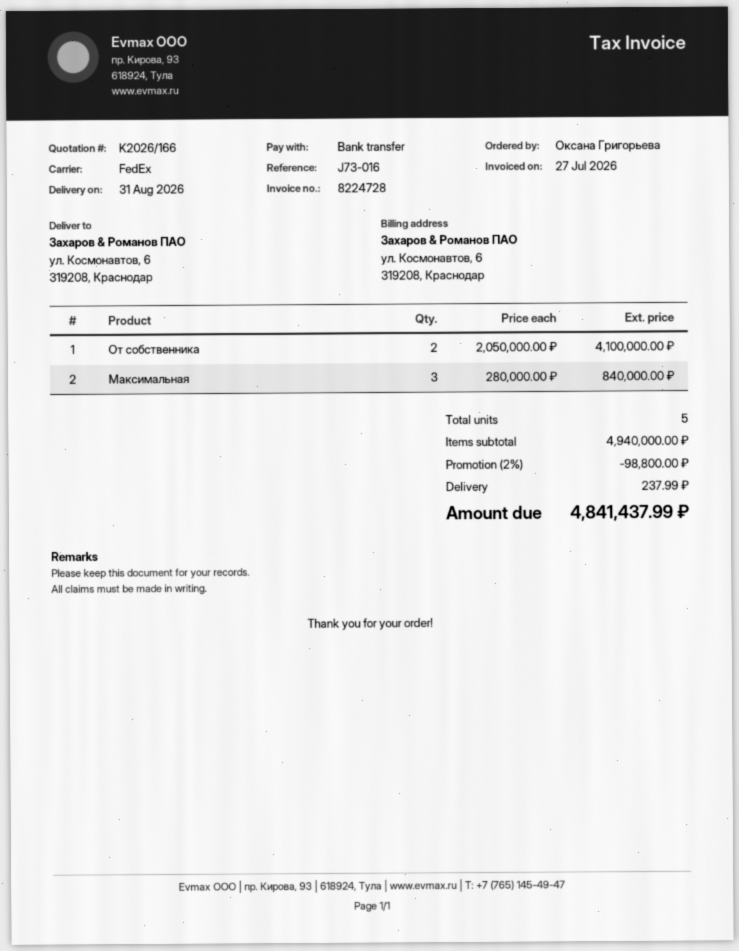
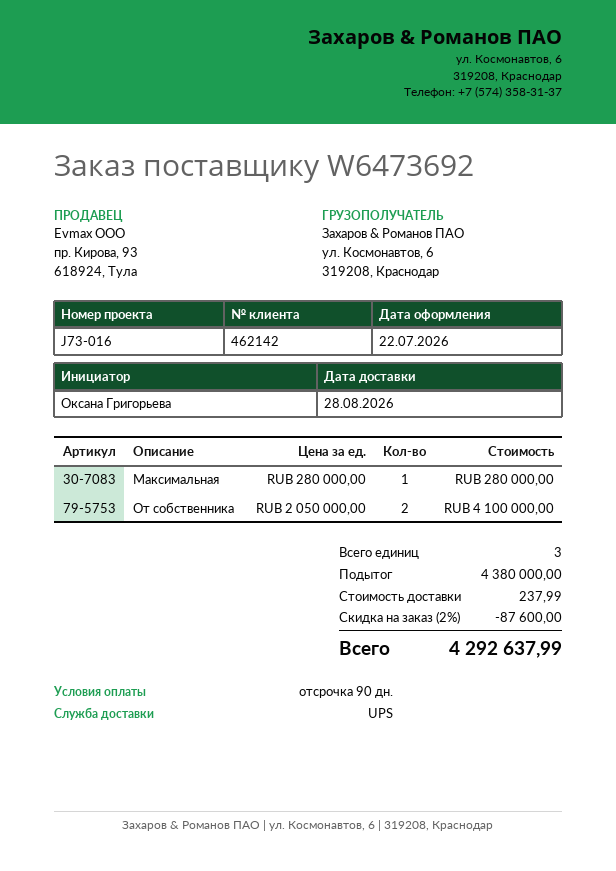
delivery date: 2026-08-31 -> 2026-08-28
shipping method: FedEx -> UPS
Максимальная: 3 x 280000.00 = 840000.00 -> 1 x 280000.00 = 280000.00
total quantity: 5 -> 3
subtotal: 4940000.00 -> 4380000.00
discount: 2% = 98800.00 -> 2% = 87600.00
total: 4841437.99 -> 4292637.99

